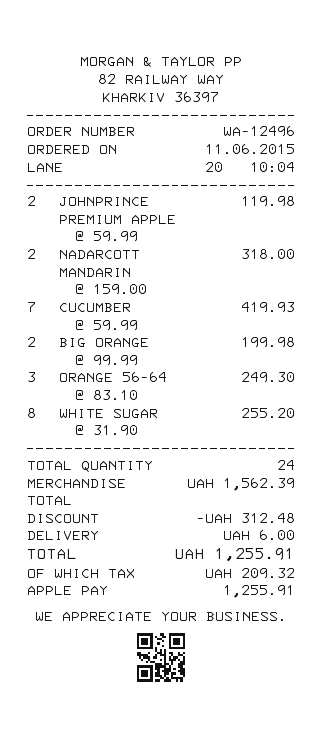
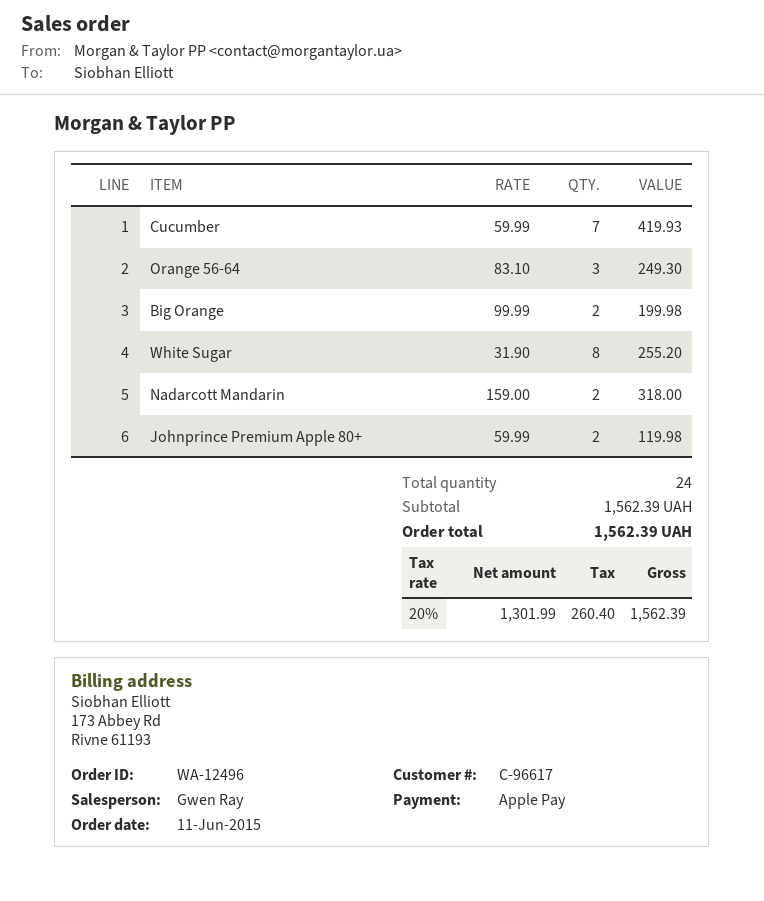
discount: 312.48 -> none
shipping: 6.00 -> none
tax: 209.32 -> 260.40
total: 1255.91 -> 1562.39

